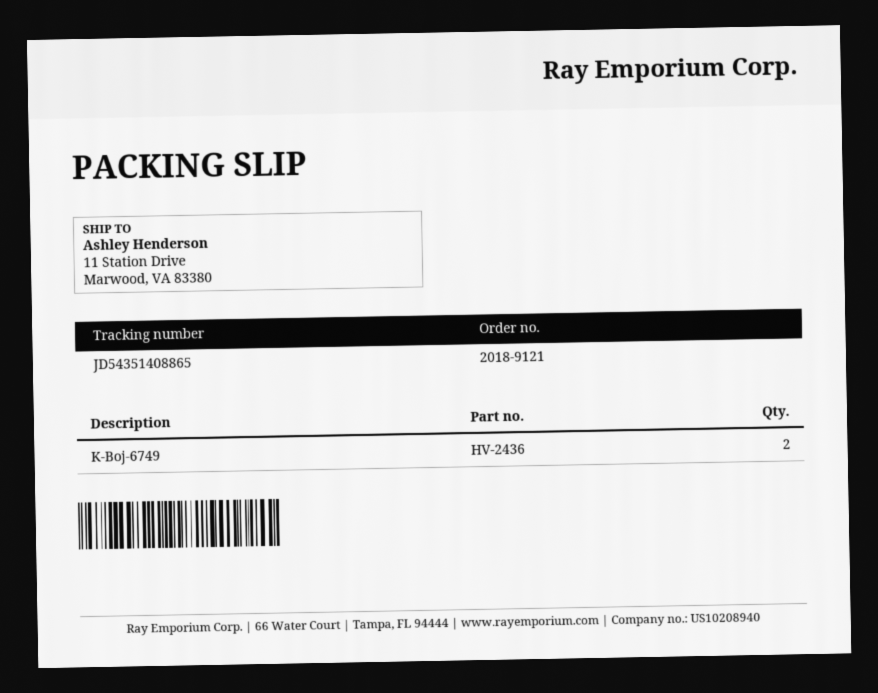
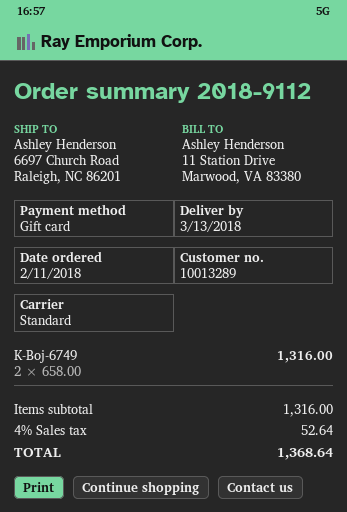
order number: 2018-9121 -> 2018-9112
ship to: 11 Station Drive, Marwood, VA 83380 -> 6697 Church Road, Raleigh, NC 86201

